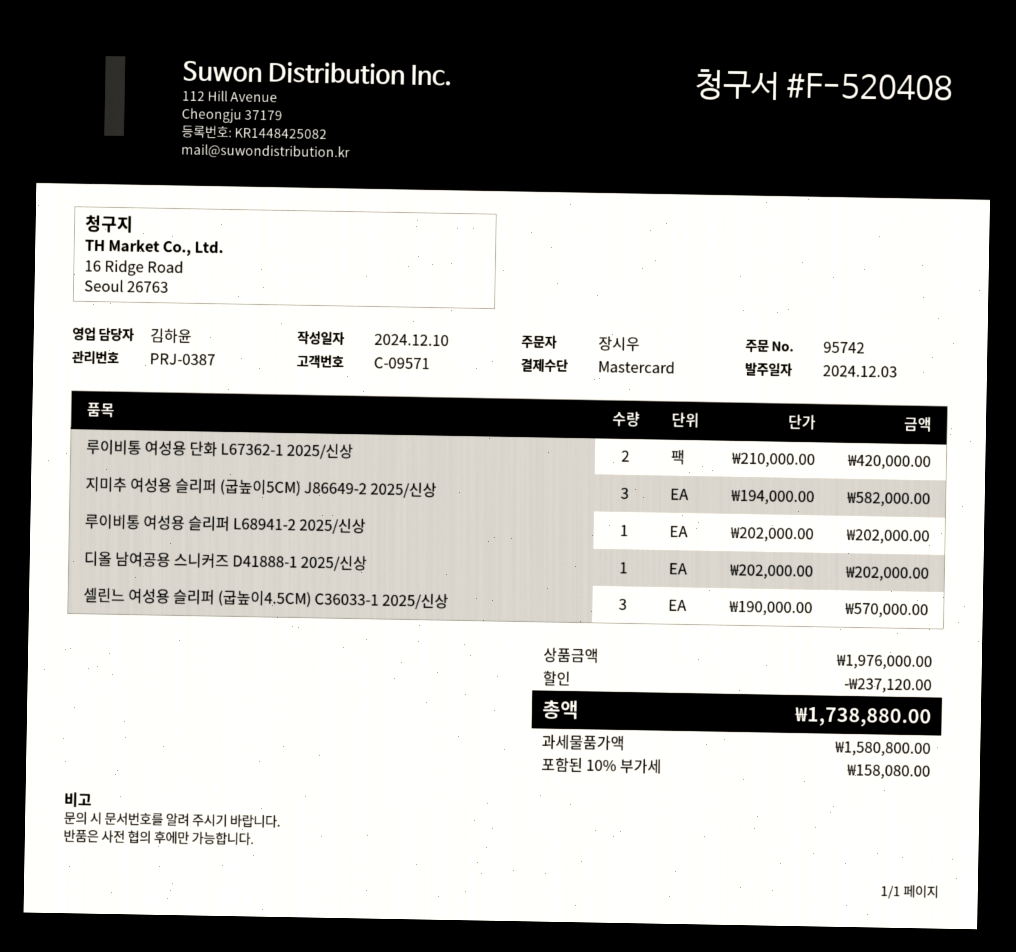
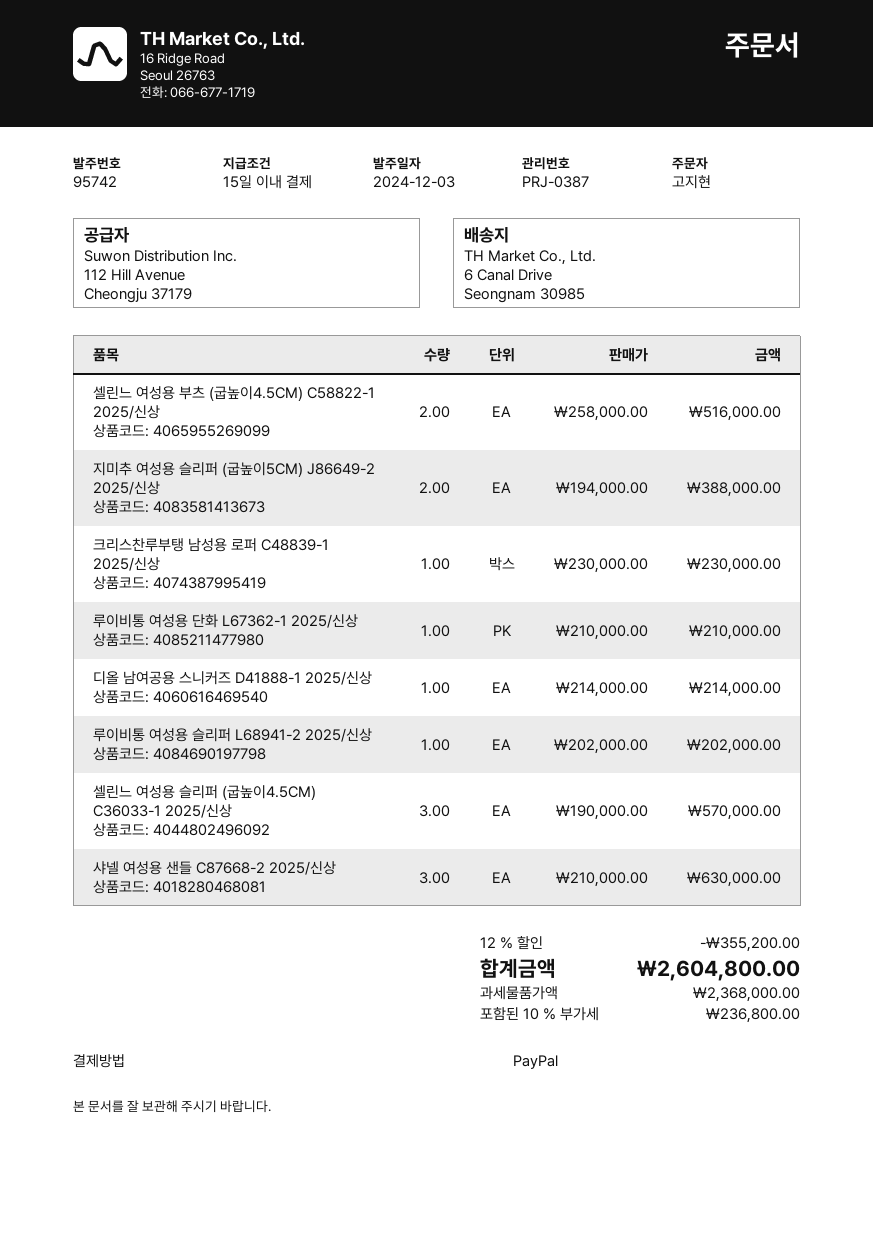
ordered by: 장시우 -> 고지현
payment method: Mastercard -> PayPal
루이비통 여성용 단화 L67362-1 2025/신상: 2 x 210000.00 = 420000.00 -> 1 x 210000.00 = 210000.00
지미추 여성용 슬리퍼 (굽높이5CM) J86649-2 2025/신상: 3 x 194000.00 = 582000.00 -> 2 x 194000.00 = 388000.00
디올 남여공용 스니커즈 D41888-1 2025/신상: 1 x 202000.00 = 202000.00 -> 1 x 214000.00 = 214000.00
셀린느 여성용 부츠 (굽높이4.5CM) C58822-1 2025/신상: none -> 2 x 258000.00 = 516000.00
크리스찬루부탱 남성용 로퍼 C48839-1 2025/신상: none -> 1 x 230000.00 = 230000.00
샤넬 여성용 샌들 C87668-2 2025/신상: none -> 3 x 210000.00 = 630000.00
discount: 237120.00 -> 355200.00
net: 1580800.00 -> 2368000.00
tax: 10% = 158080.00 -> 10% = 236800.00
total: 1738880.00 -> 2604800.00

